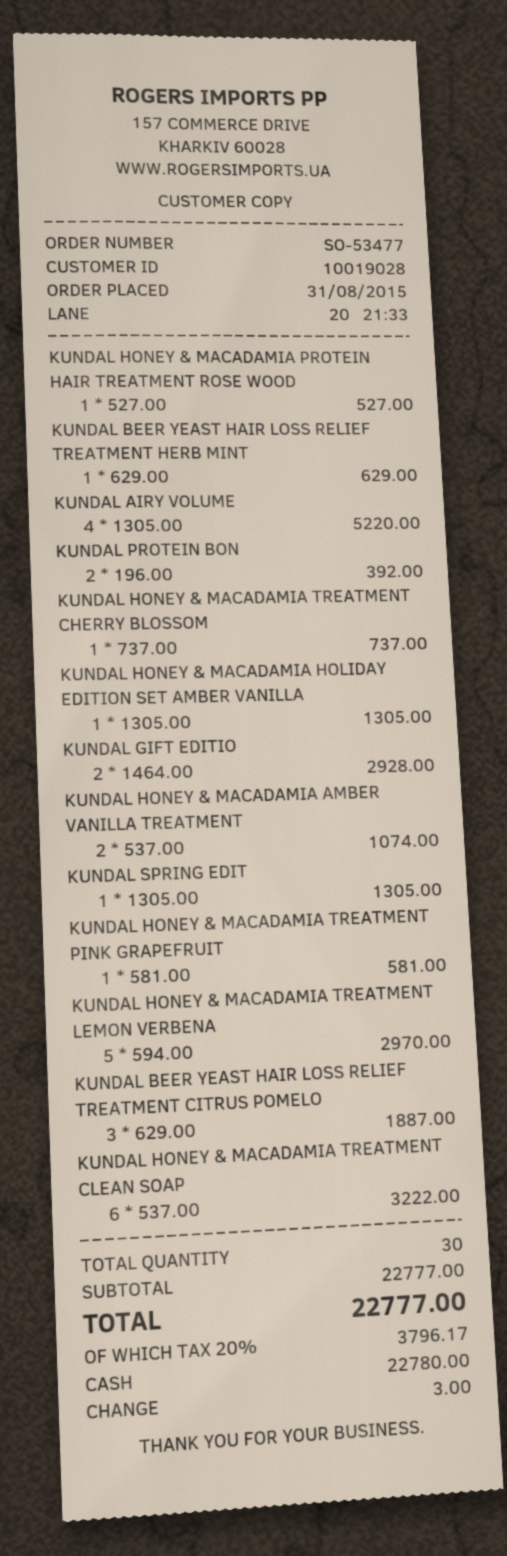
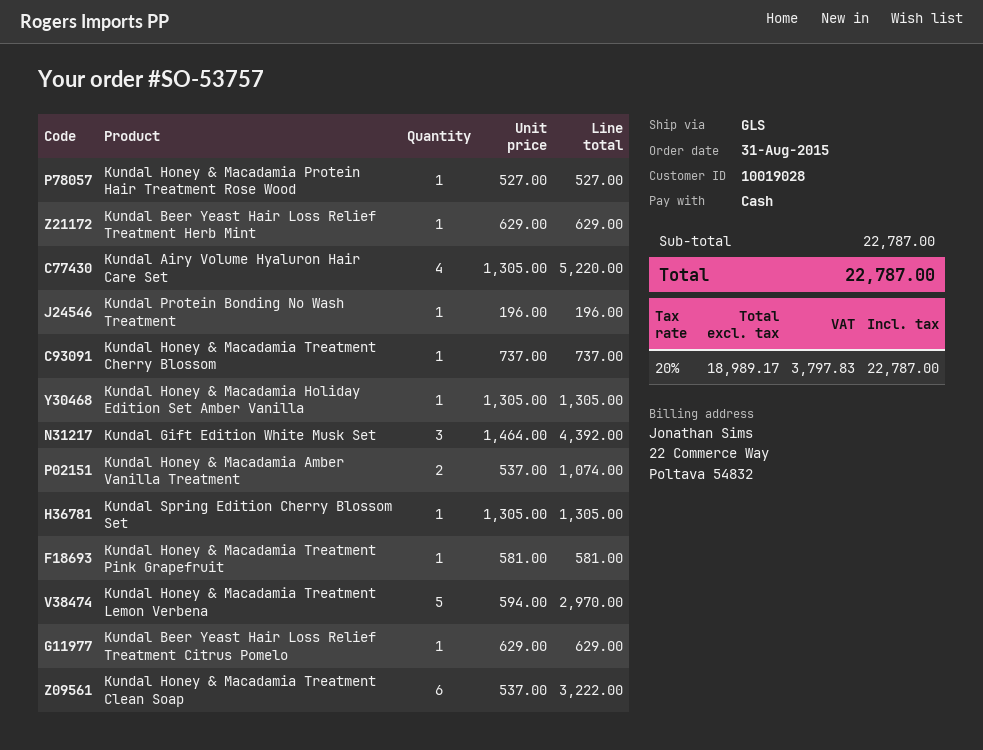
order number: SO-53477 -> SO-53757
KUNDAL PROTEIN BON: 2 x 196.00 = 392.00 -> 1 x 196.00 = 196.00
KUNDAL GIFT EDITIO: 2 x 1464.00 = 2928.00 -> 3 x 1464.00 = 4392.00
KUNDAL BEER YEAST HAIR LOSS RELIEF TREATMENT CITRUS POMELO: 3 x 629.00 = 1887.00 -> 1 x 629.00 = 629.00
subtotal: 22777.00 -> 22787.00
tax: 20% = 3796.17 -> 20% = 3797.83
total: 22777.00 -> 22787.00

